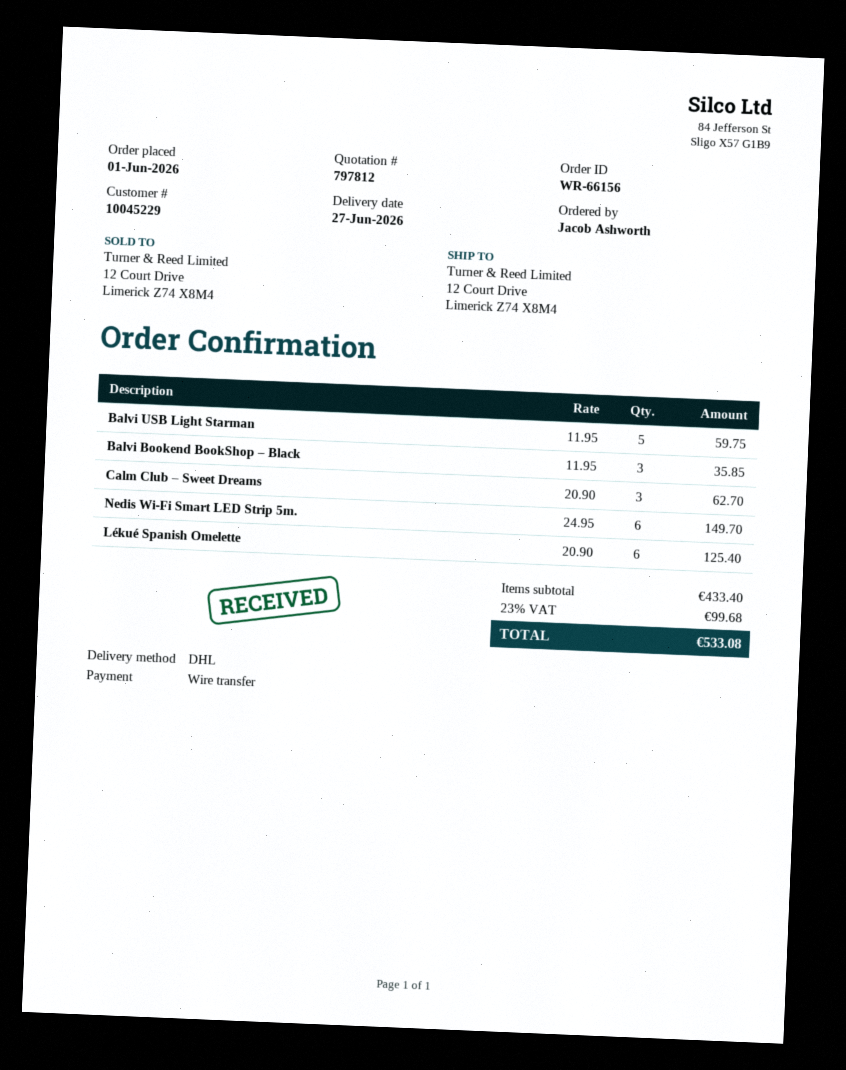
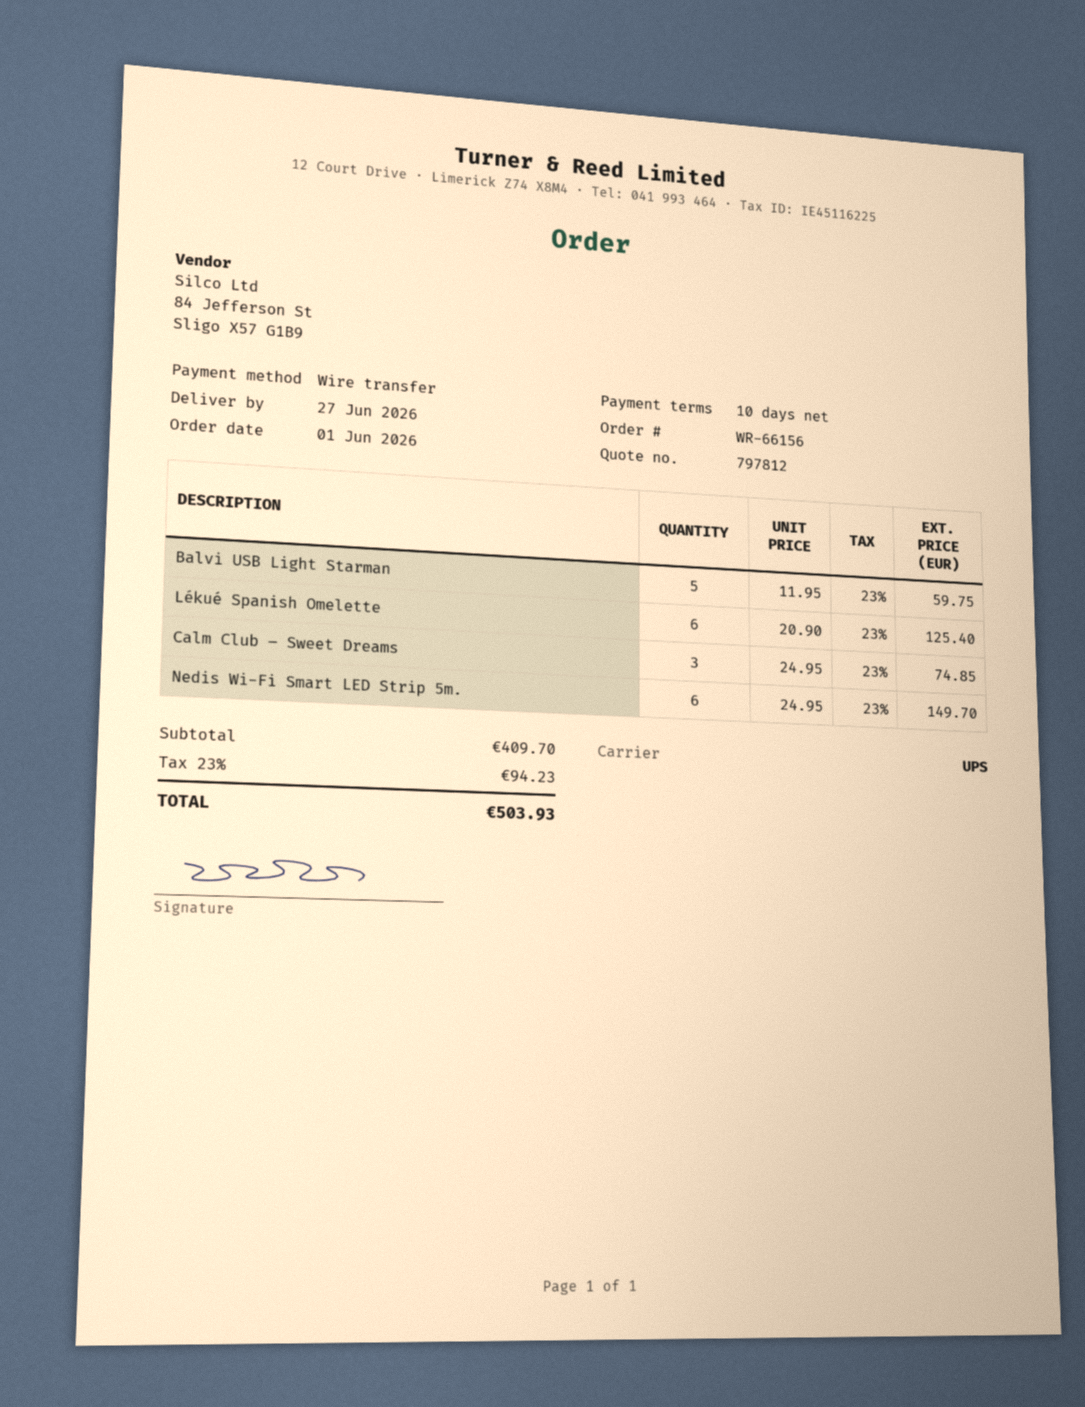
shipping method: DHL -> UPS
Balvi Bookend BookShop – Black: 3 x 11.95 = 35.85 -> none
Calm Club – Sweet Dreams: 3 x 20.90 = 62.70 -> 3 x 24.95 = 74.85
subtotal: 433.40 -> 409.70
tax: 23% = 99.68 -> 23% = 94.23
total: 533.08 -> 503.93

